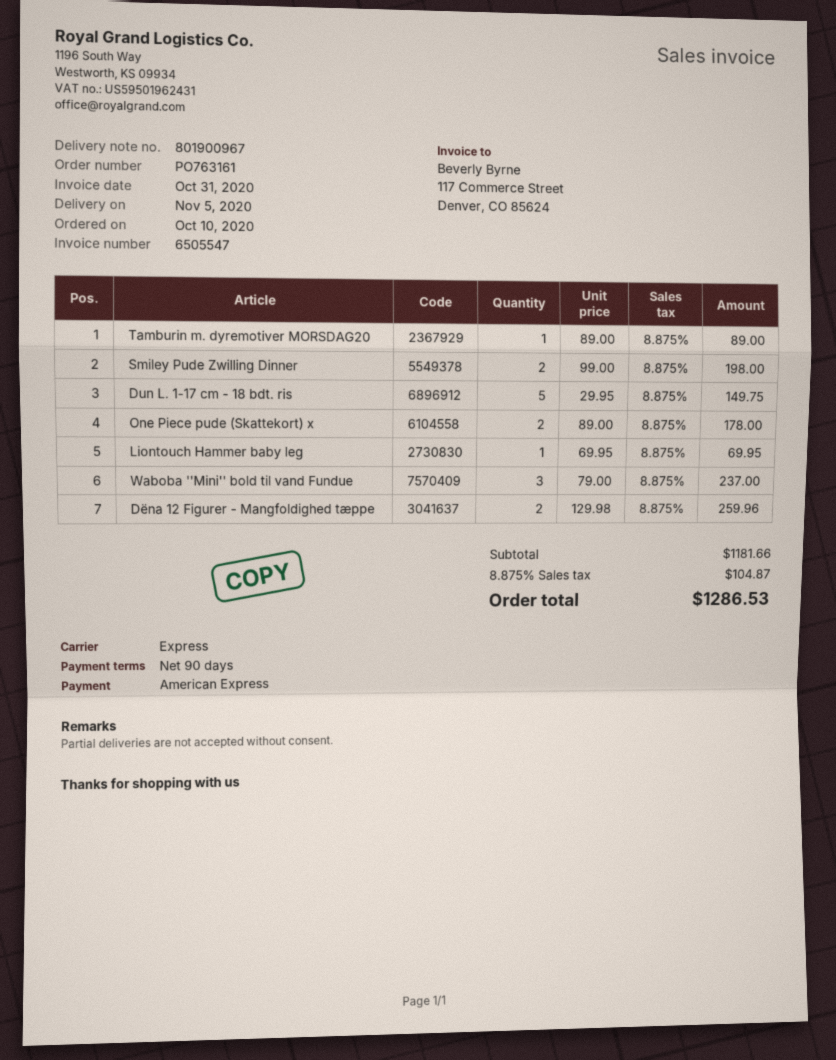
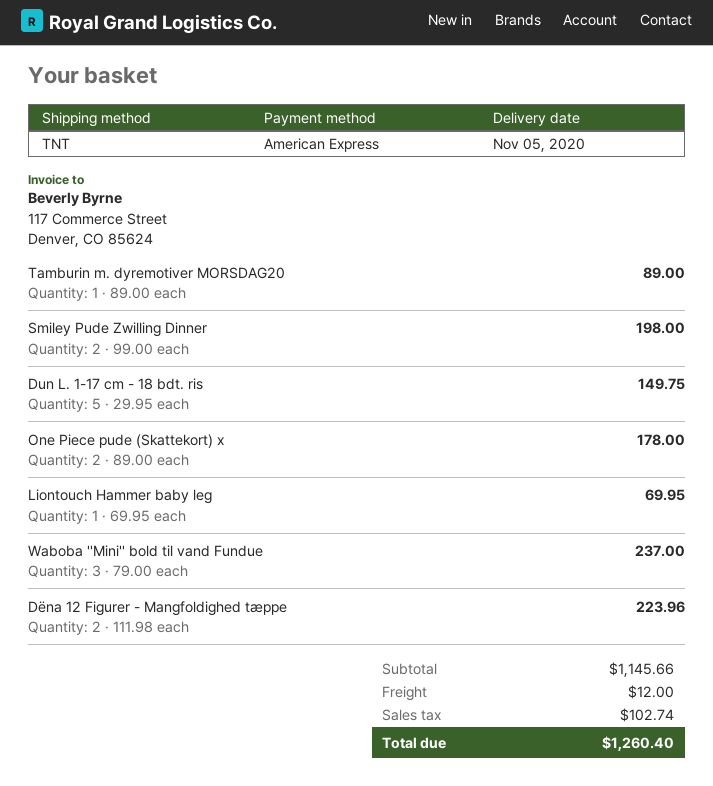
shipping method: express -> TNT
Dëna 12 Figurer - Mangfoldighed tæppe: 2 x 129.98 = 259.96 -> 2 x 111.98 = 223.96
subtotal: 1181.66 -> 1145.66
shipping: none -> 12.00
tax: 104.87 -> 102.74
total: 1286.53 -> 1260.40

